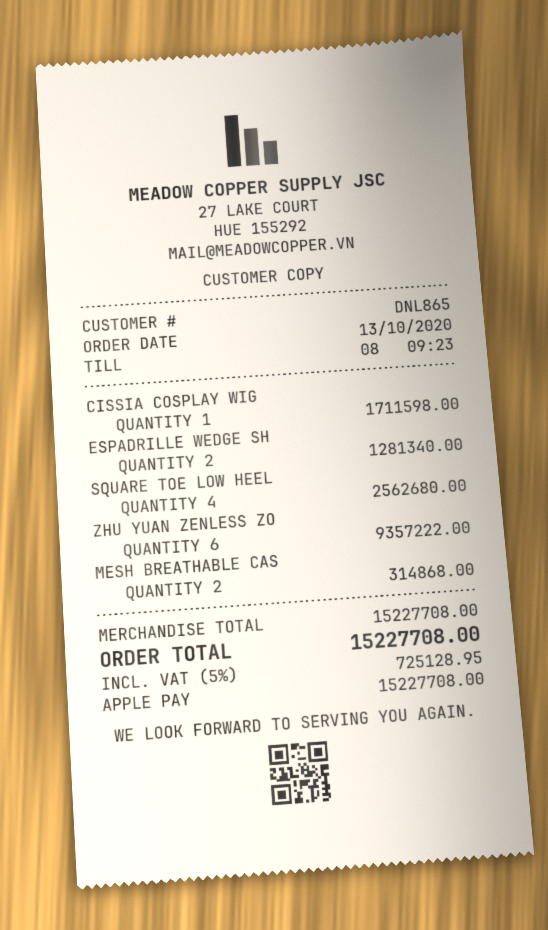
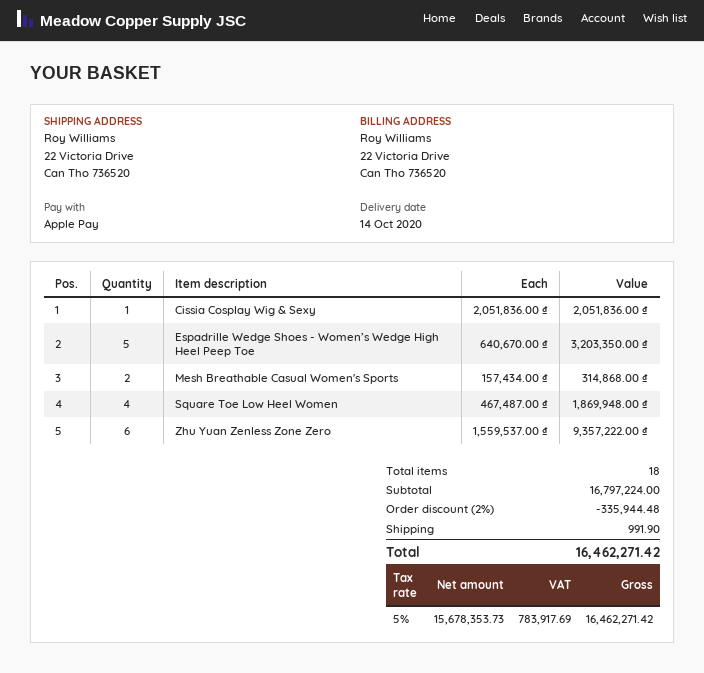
CISSIA COSPLAY WIG: 1 for 1711598.00 -> 1 for 2051836.00
ESPADRILLE WEDGE SH: 2 for 1281340.00 -> 5 for 3203350.00
SQUARE TOE LOW HEEL: 4 for 2562680.00 -> 4 for 1869948.00
subtotal: 15227708.00 -> 16797224.00
discount: none -> 2% = 335944.48
shipping: none -> 991.90
tax: 5% = 725128.95 -> 5% = 783917.69
total: 15227708.00 -> 16462271.42

